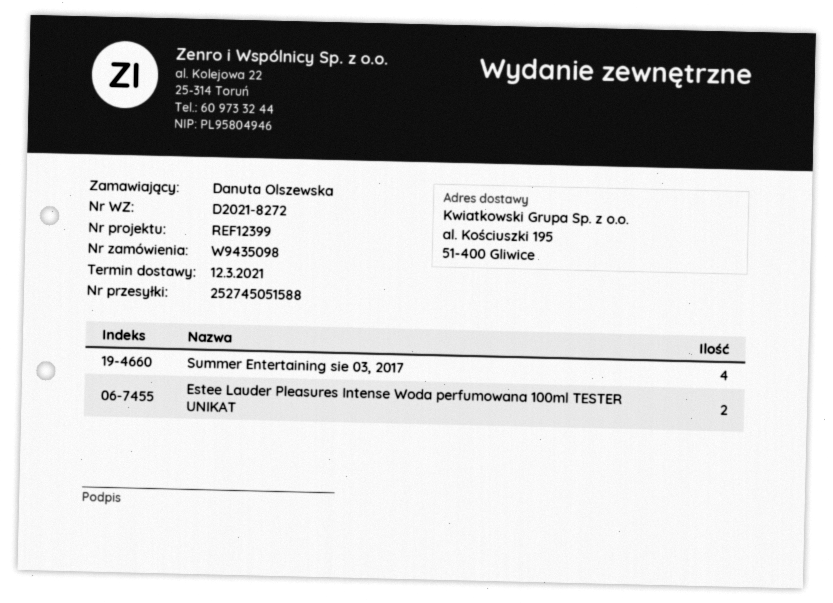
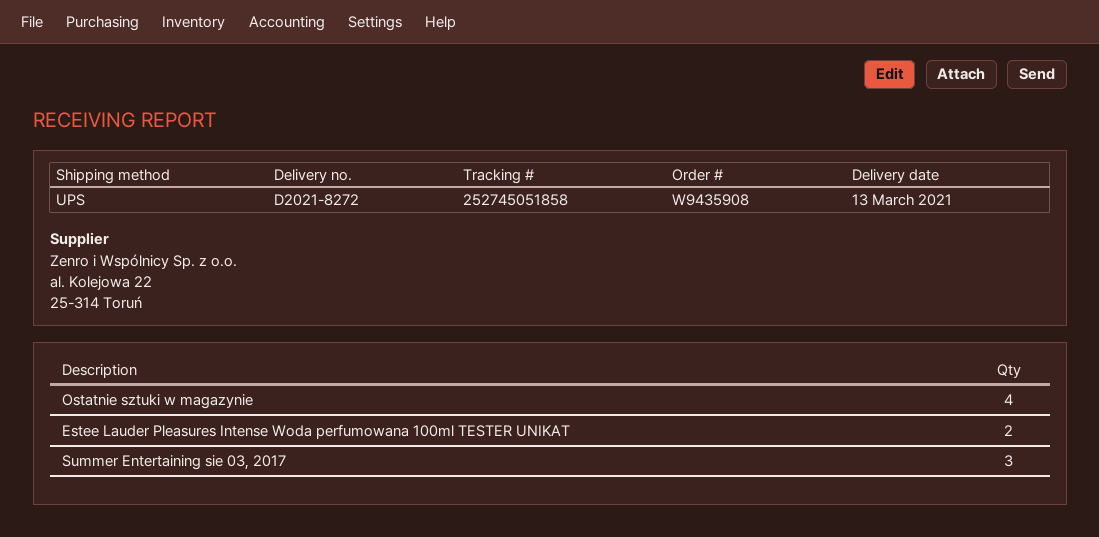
order number: W9435098 -> W9435908
delivery date: 2021-03-12 -> 2021-03-13
tracking number: 252745051588 -> 252745051858
Summer Entertaining sie 03, 2017: 4 -> 3
Ostatnie sztuki w magazynie: none -> 4

